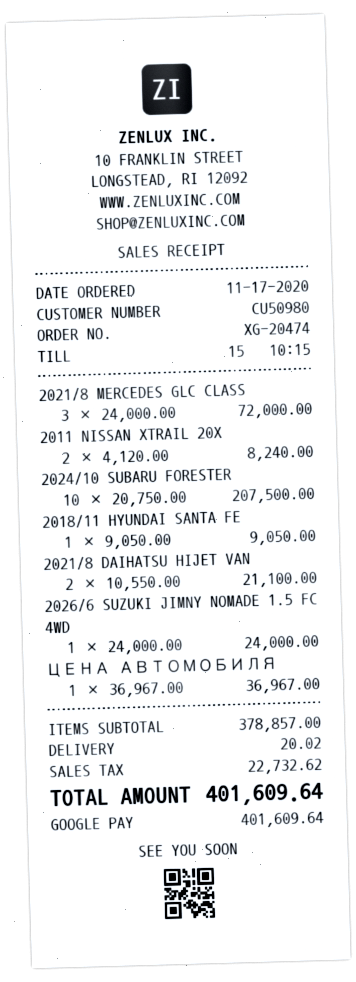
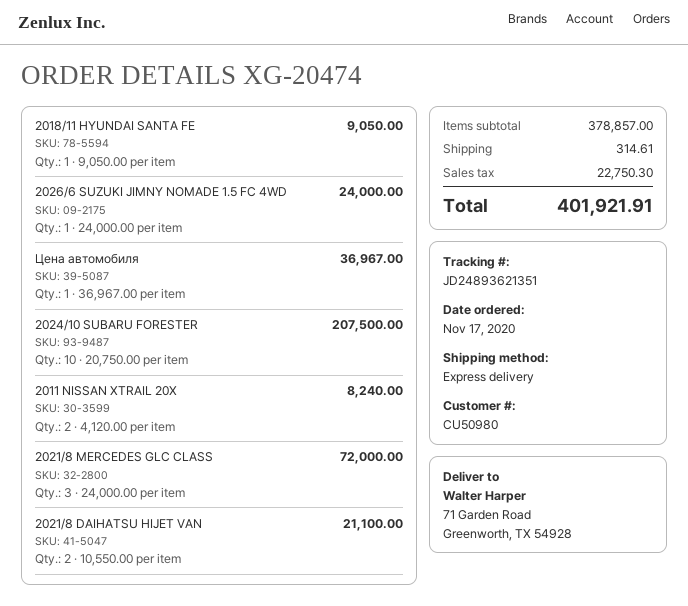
shipping: 20.02 -> 314.61
tax: 22732.62 -> 22750.30
total: 401609.64 -> 401921.91

